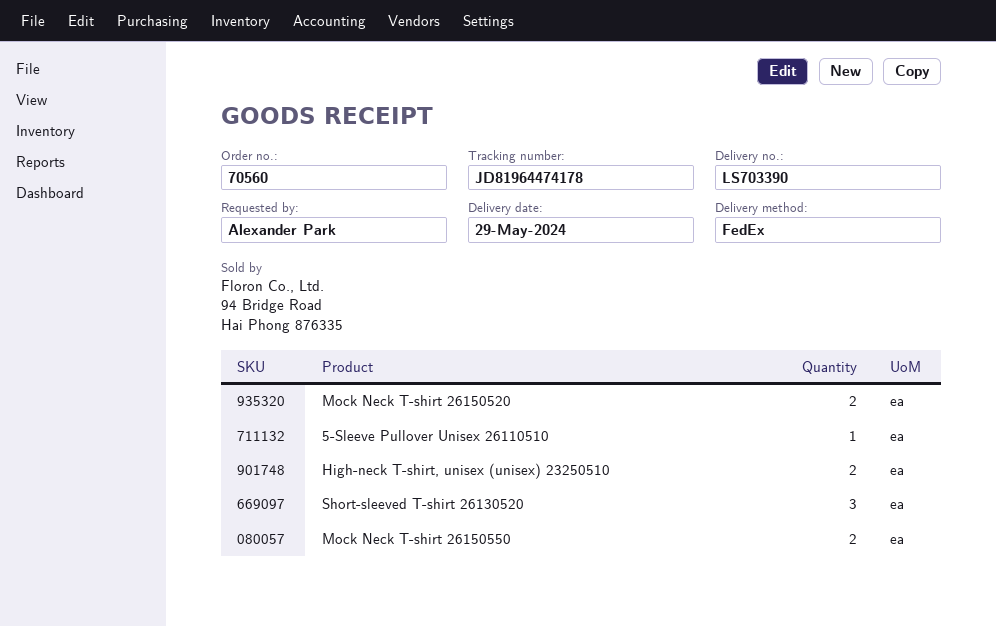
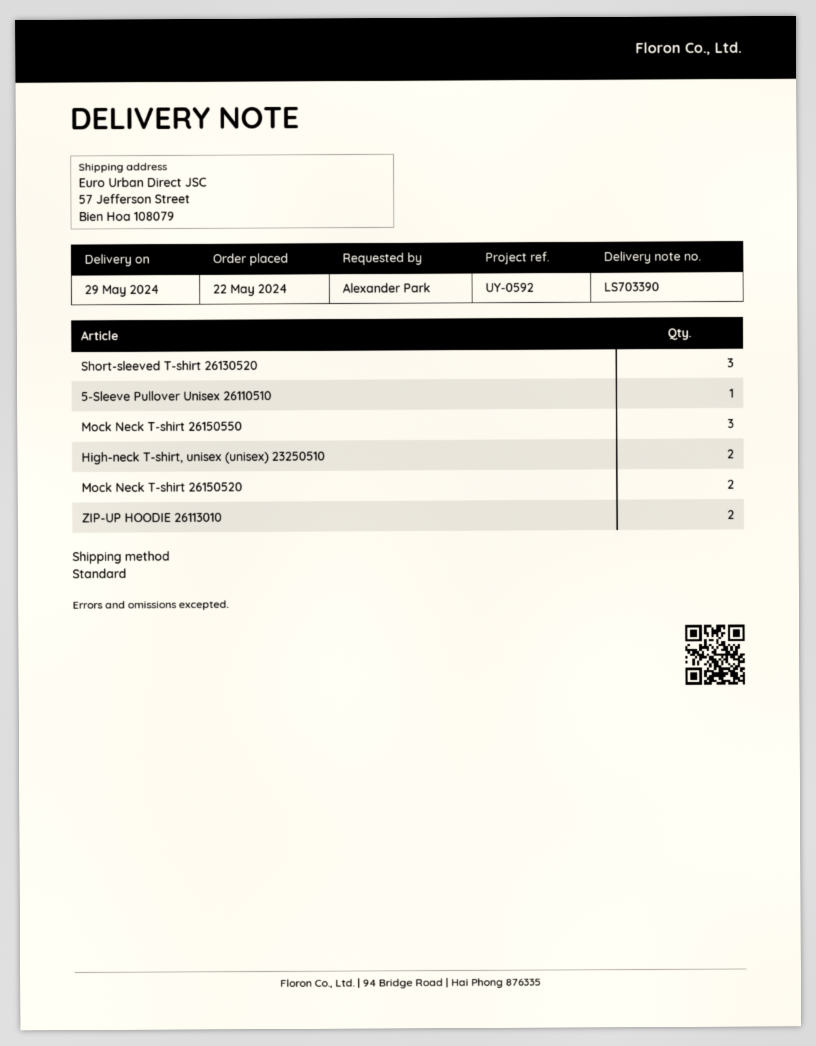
shipping method: FedEx -> standard
Mock Neck T-shirt 26150550: 2 -> 3
ZIP-UP HOODIE 26113010: none -> 2

